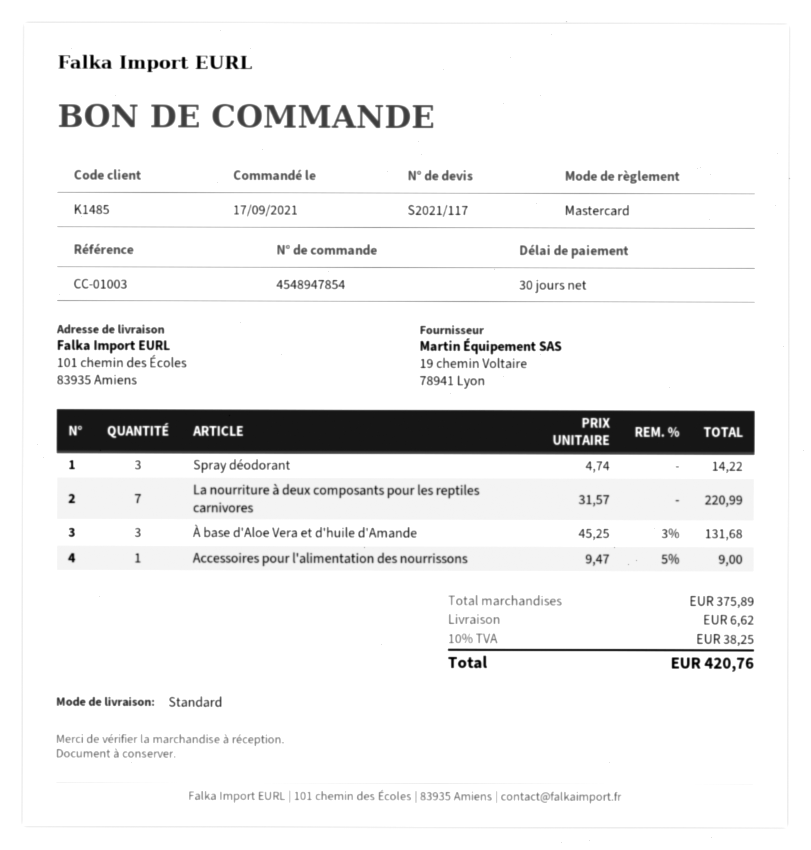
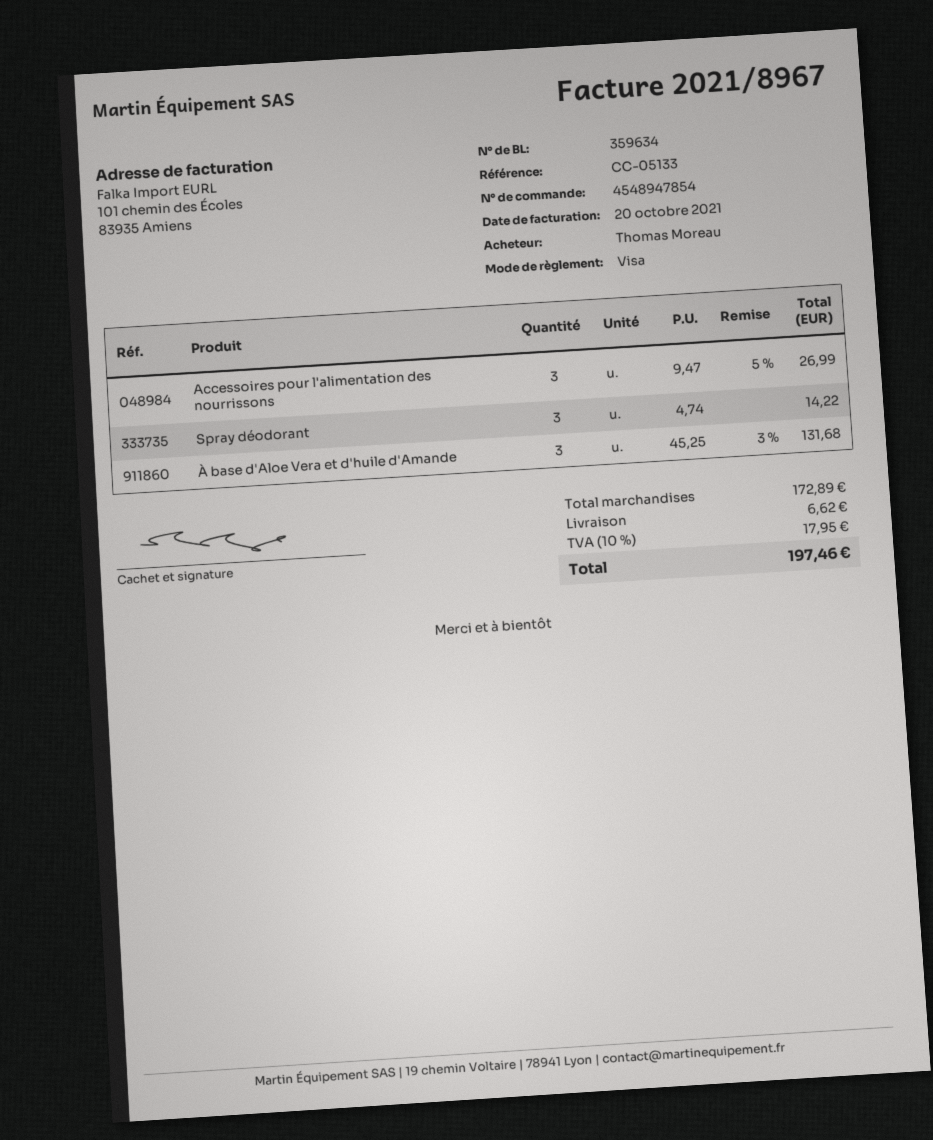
reference: CC-01003 -> CC-05133
payment method: Mastercard -> Visa
La nourriture à deux composants pour les reptiles carnivores: 7 x 31.57 = 220.99 -> none
Accessoires pour l'alimentation des nourrissons: 1 x 9.47 - 5% = 9.00 -> 3 x 9.47 - 5% = 26.99
subtotal: 375.89 -> 172.89
tax: 10% = 38.25 -> 10% = 17.95
total: 420.76 -> 197.46

